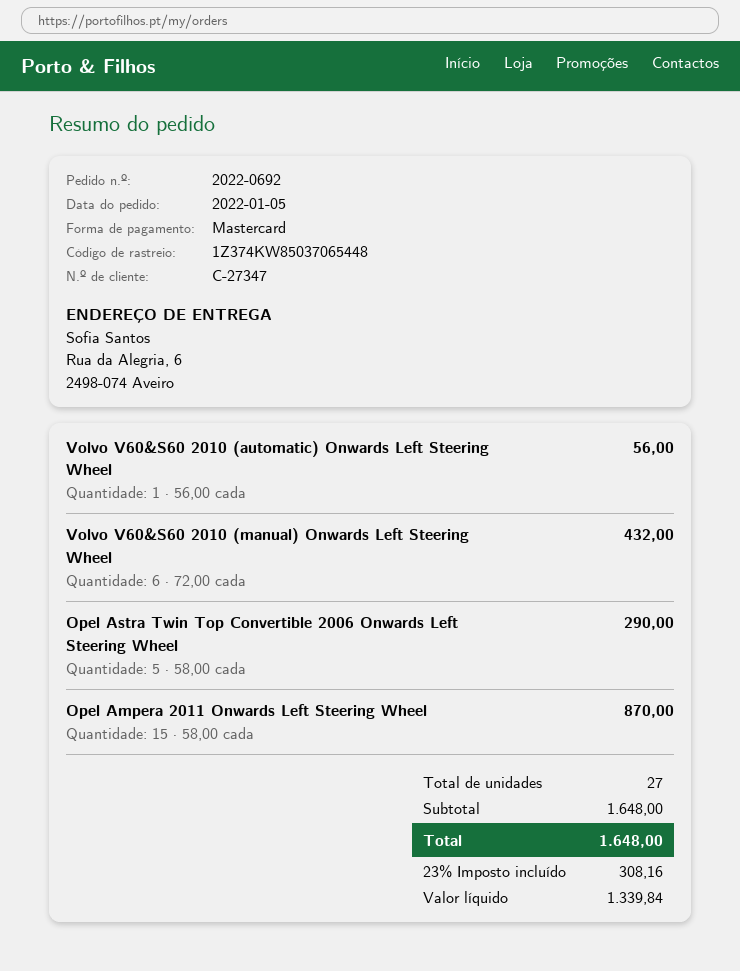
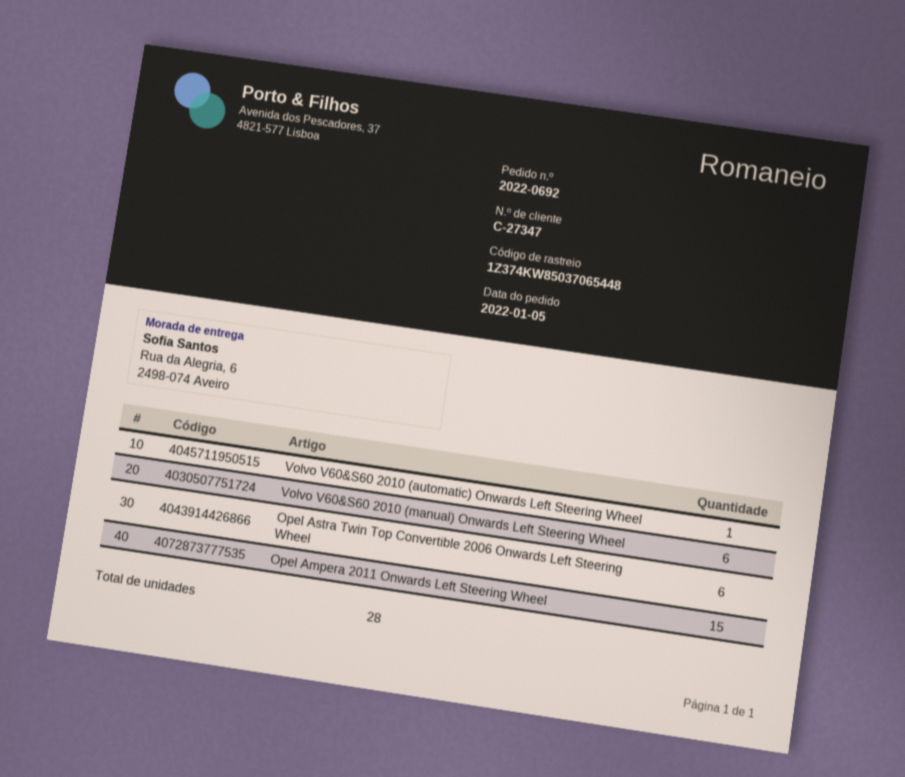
Opel Astra Twin Top Convertible 2006 Onwards Left Steering Wheel: 5 -> 6
total quantity: 27 -> 28

